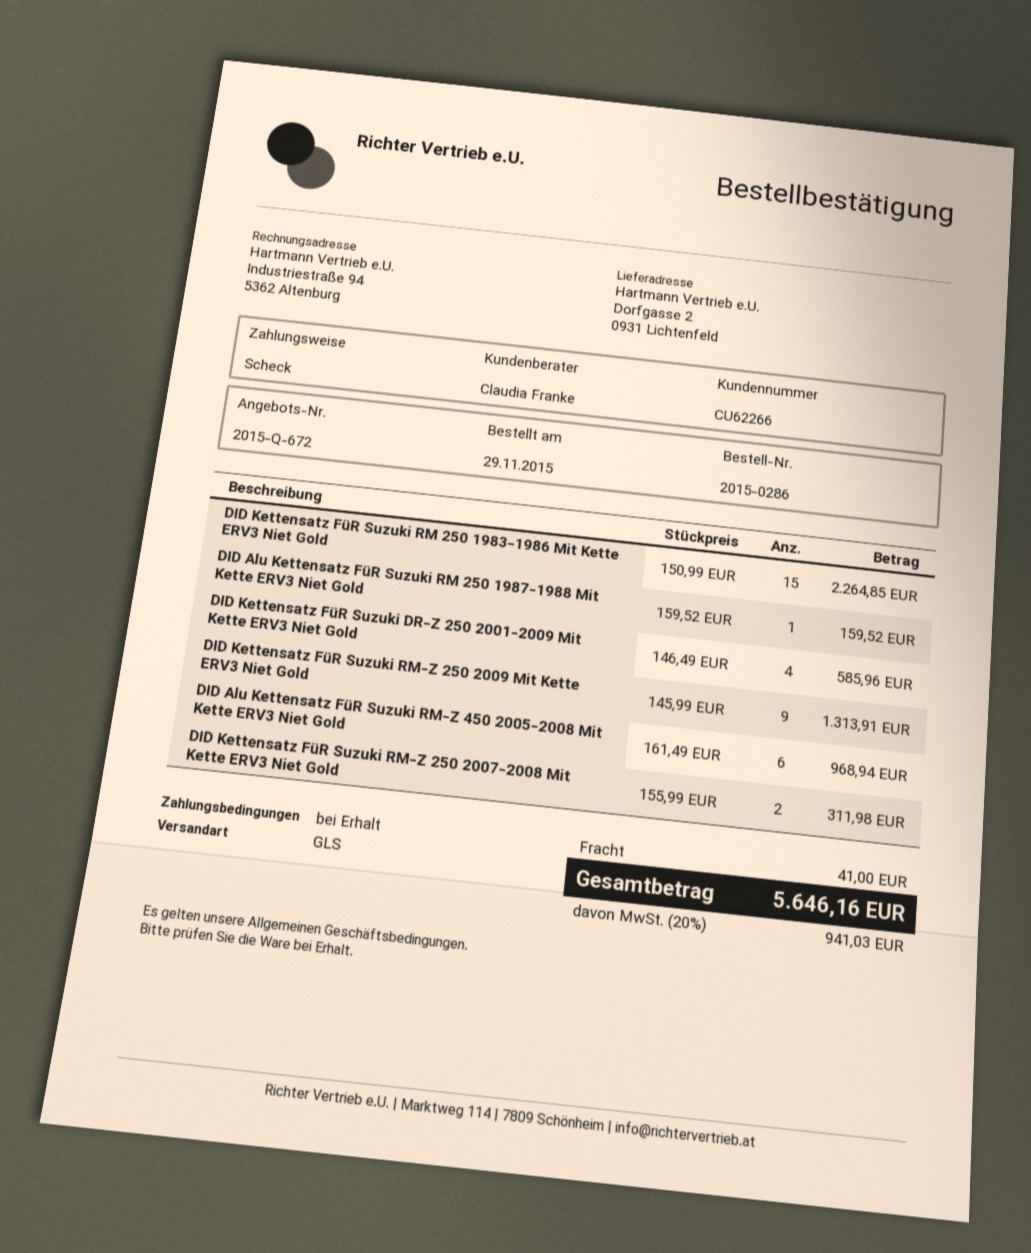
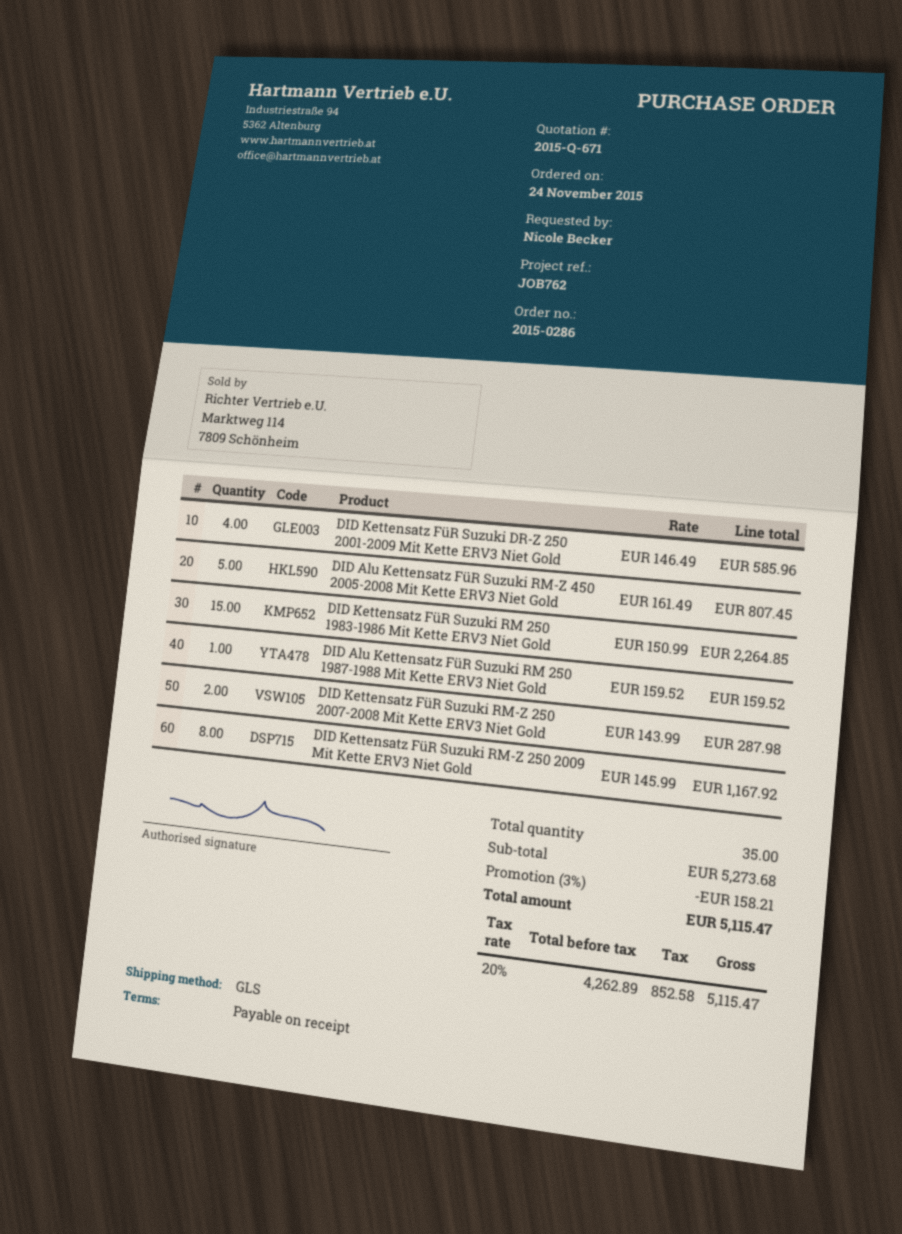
quote number: 2015-Q-672 -> 2015-Q-671
order date: 2015-11-29 -> 2015-11-24
DID Kettensatz FüR Suzuki RM-Z 250 2009 Mit Kette ERV3 Niet Gold: 9 x 145.99 = 1313.91 -> 8 x 145.99 = 1167.92
DID Alu Kettensatz FüR Suzuki RM-Z 450 2005-2008 Mit Kette ERV3 Niet Gold: 6 x 161.49 = 968.94 -> 5 x 161.49 = 807.45
DID Kettensatz FüR Suzuki RM-Z 250 2007-2008 Mit Kette ERV3 Niet Gold: 2 x 155.99 = 311.98 -> 2 x 143.99 = 287.98
discount: none -> 3% = 158.21
shipping: 41.00 -> none
tax: 20% = 941.03 -> 20% = 852.58
total: 5646.16 -> 5115.47

